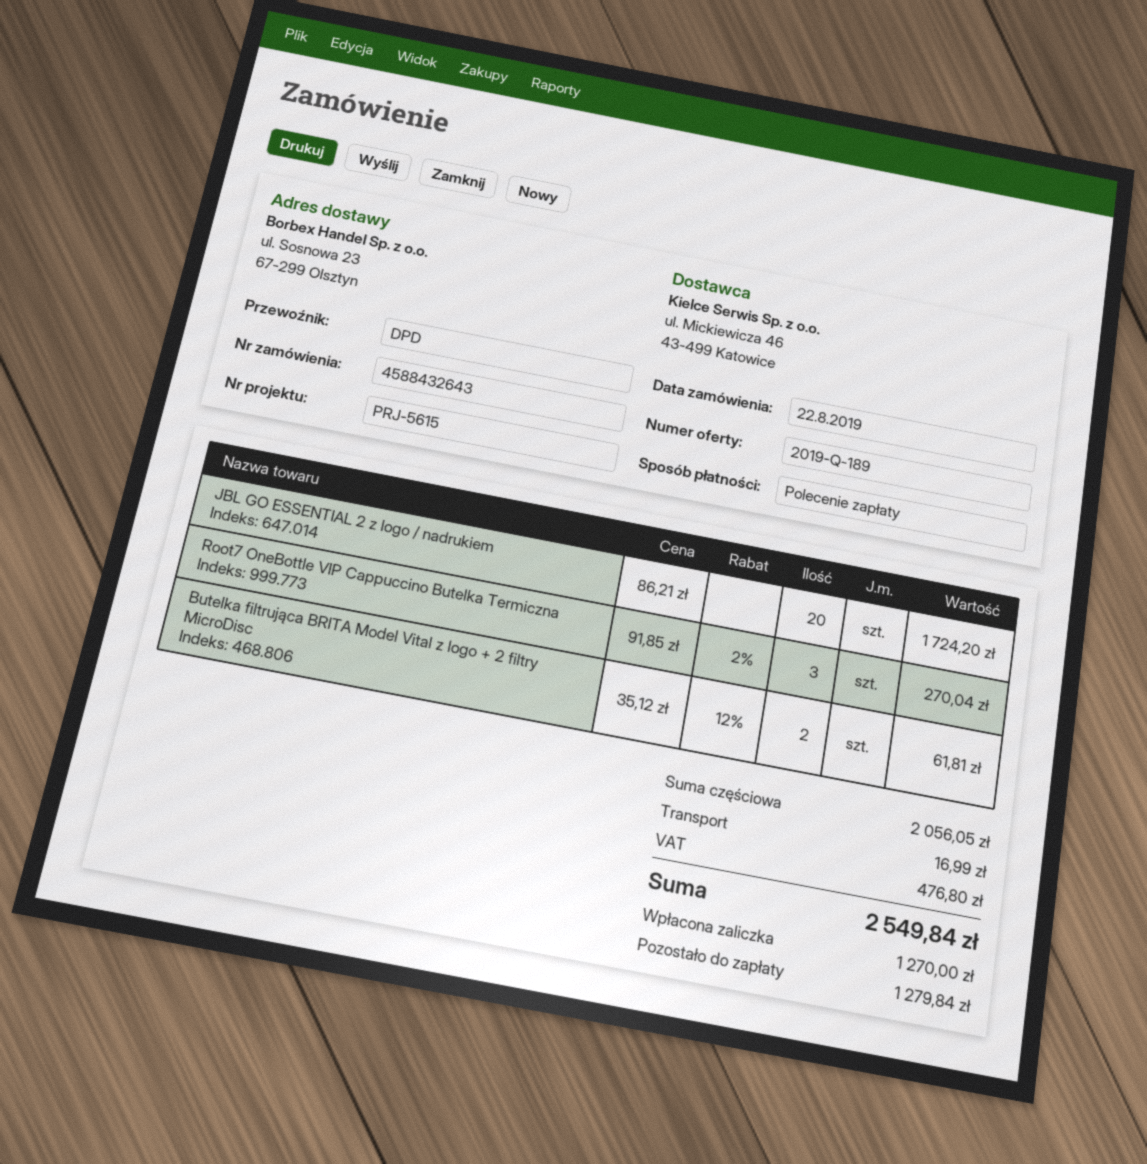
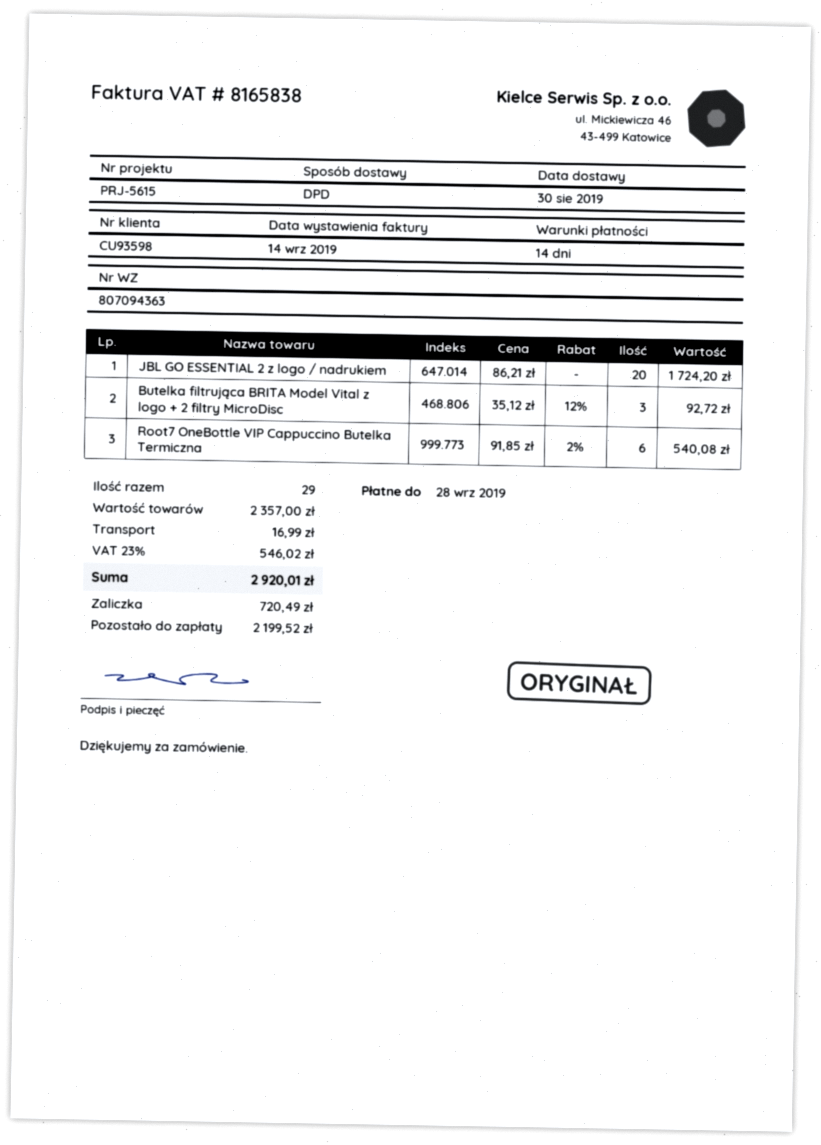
Root7 OneBottle VIP Cappuccino Butelka Termiczna: 3 x 91.85 - 2% = 270.04 -> 6 x 91.85 - 2% = 540.08
Butelka filtrująca BRITA Model Vital z logo + 2 filtry MicroDisc: 2 x 35.12 - 12% = 61.81 -> 3 x 35.12 - 12% = 92.72
subtotal: 2056.05 -> 2357.00
tax: 476.80 -> 546.02
total: 2549.84 -> 2920.01
deposit: 1270.00 -> 720.49
balance: 1279.84 -> 2199.52

